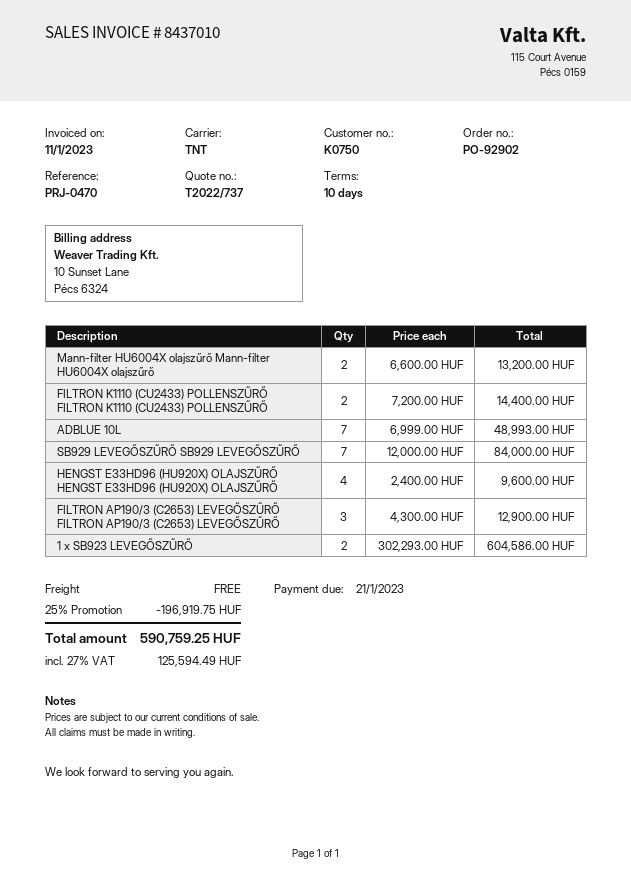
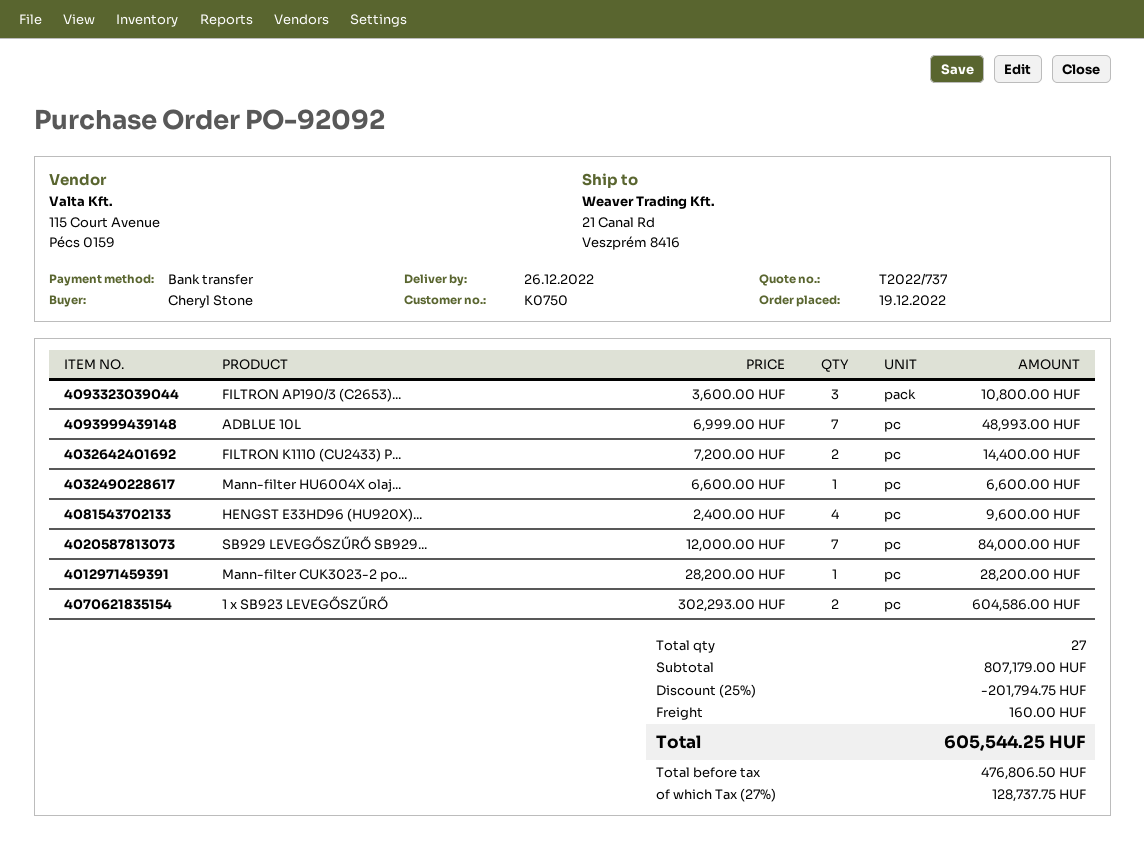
order number: PO-92902 -> PO-92092
Mann-filter HU6004X olajszűrő Mann-filter HU6004X olajszűrő: 2 x 6600.00 = 13200.00 -> 1 x 6600.00 = 6600.00
FILTRON AP190/3 (C2653) LEVEGŐSZŰRŐ FILTRON AP190/3 (C2653) LEVEGŐSZŰRŐ: 3 x 4300.00 = 12900.00 -> 3 x 3600.00 = 10800.00
Mann-filter CUK3023-2 po...: none -> 1 x 28200.00 = 28200.00
discount: 25% = 196919.75 -> 25% = 201794.75
shipping: 0.00 -> 160.00
tax: 27% = 125594.49 -> 27% = 128737.75
total: 590759.25 -> 605544.25

